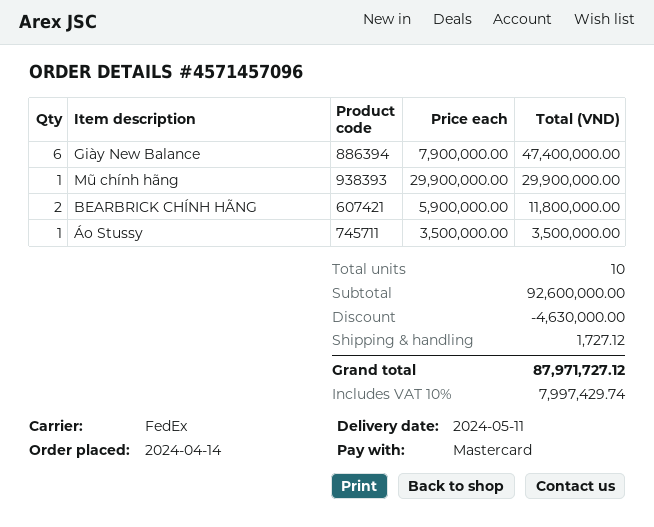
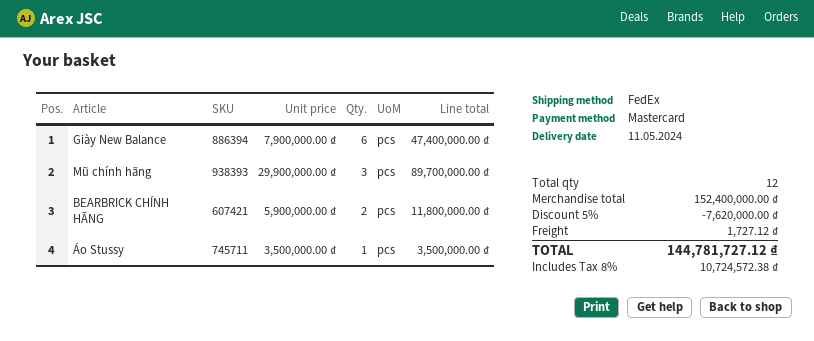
Mũ chính hãng: 1 x 29900000.00 = 29900000.00 -> 3 x 29900000.00 = 89700000.00
total quantity: 10 -> 12
subtotal: 92600000.00 -> 152400000.00
discount: 4630000.00 -> 7620000.00
tax: 10% = 7997429.74 -> 8% = 10724572.38
total: 87971727.12 -> 144781727.12

